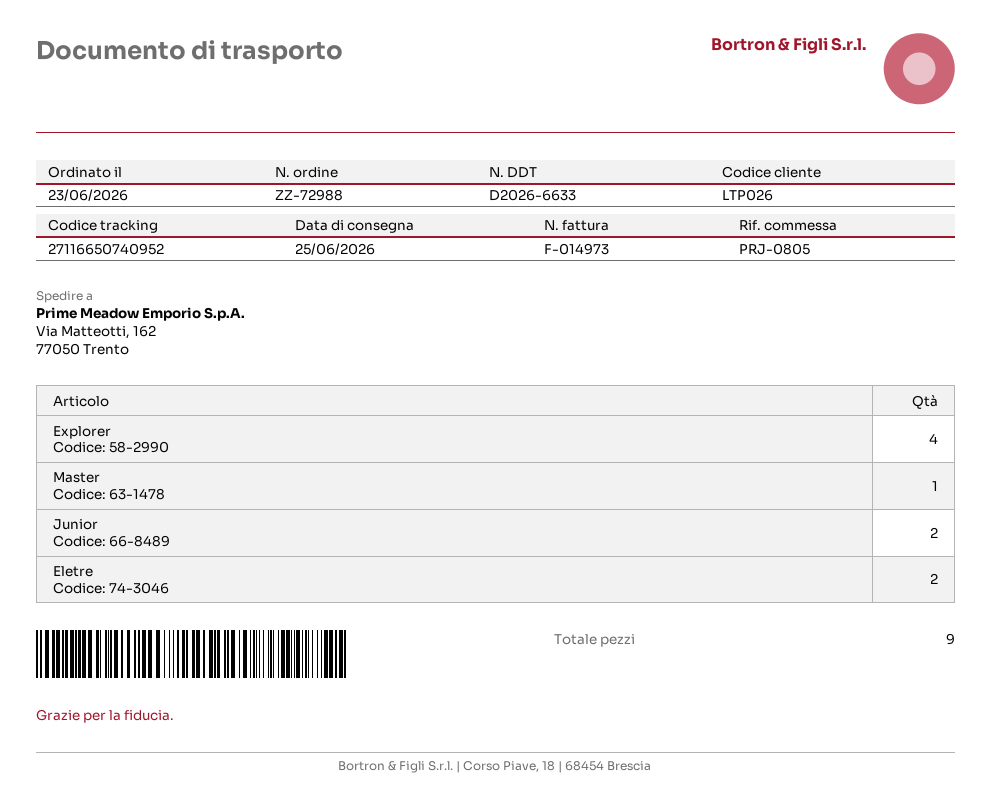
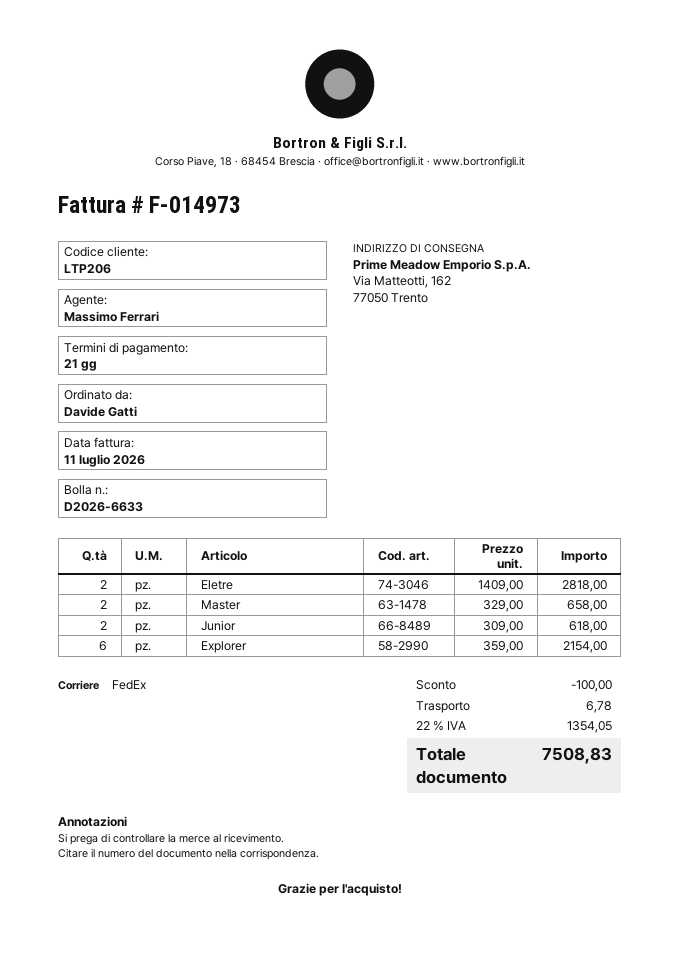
customer number: LTP026 -> LTP206
Explorer: 4 -> 6
Master: 1 -> 2

